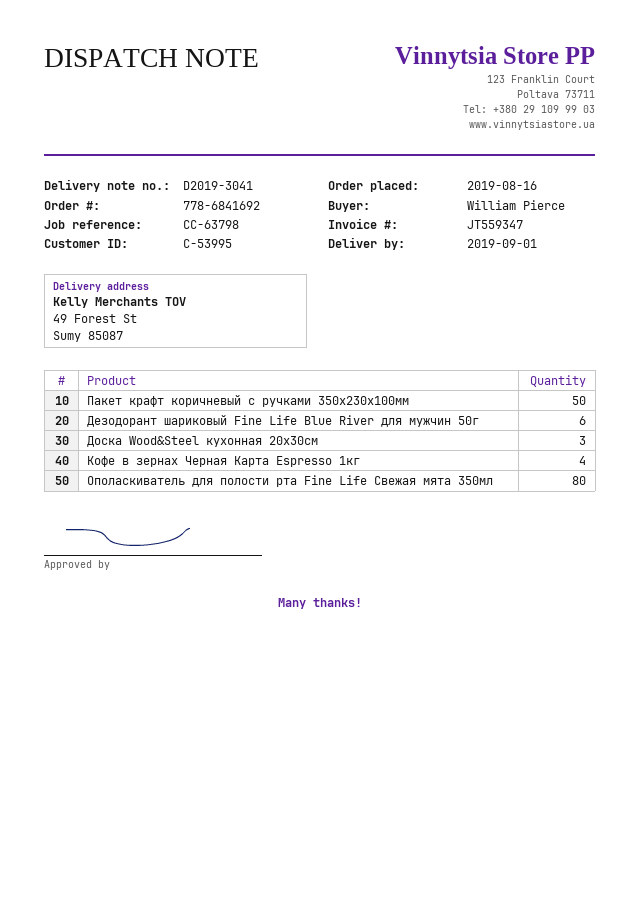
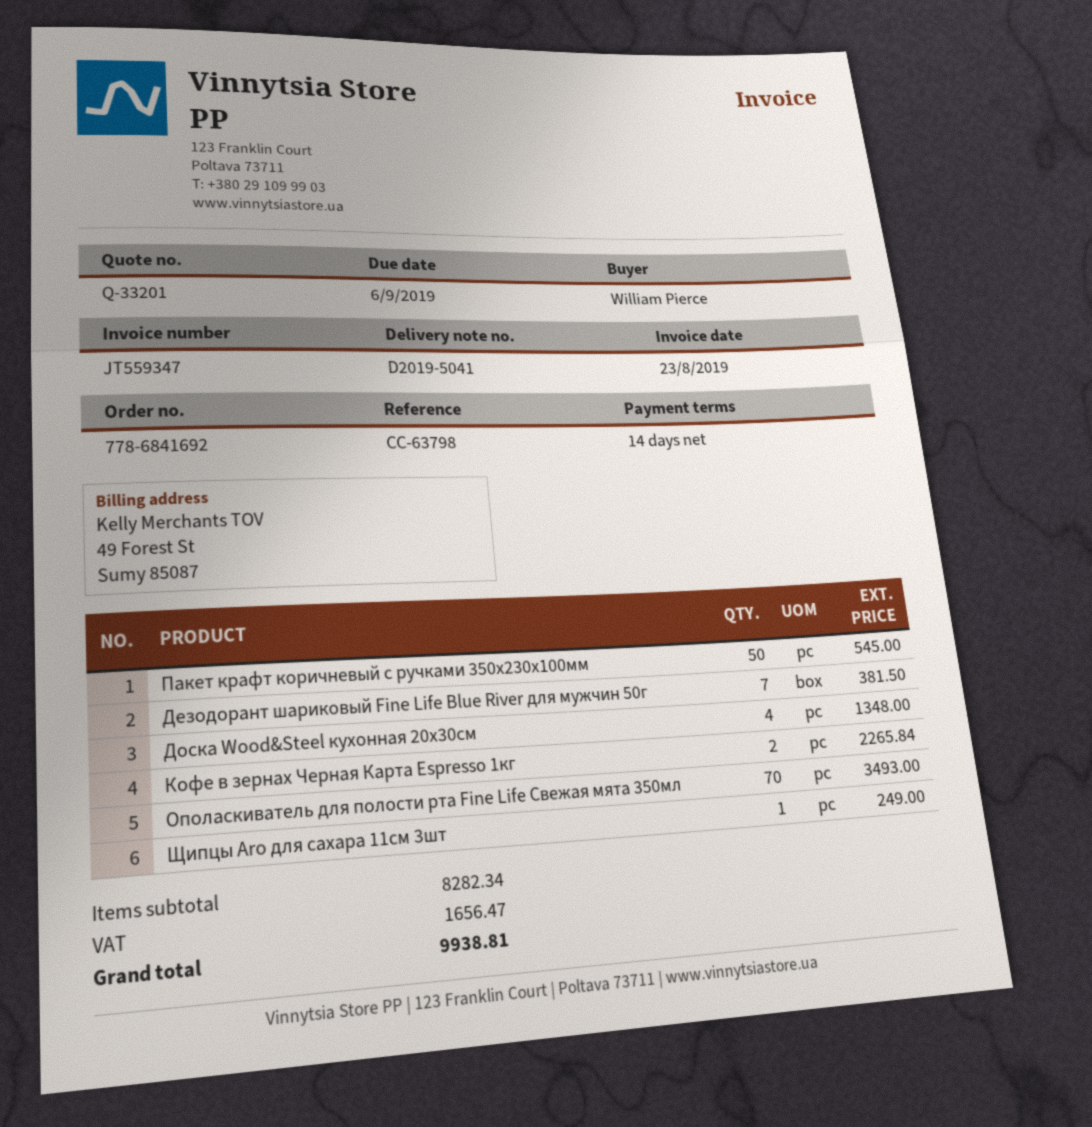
delivery note number: D2019-3041 -> D2019-5041
Дезодорант шариковый Fine Life Blue River для мужчин 50г: 6 -> 7
Доска Wood&Steel кухонная 20х30см: 3 -> 4
Кофе в зернах Черная Карта Espresso 1кг: 4 -> 2
Ополаскиватель для полости рта Fine Life Свежая мята 350мл: 80 -> 70
Щипцы Aro для сахара 11см 3шт: none -> 1

